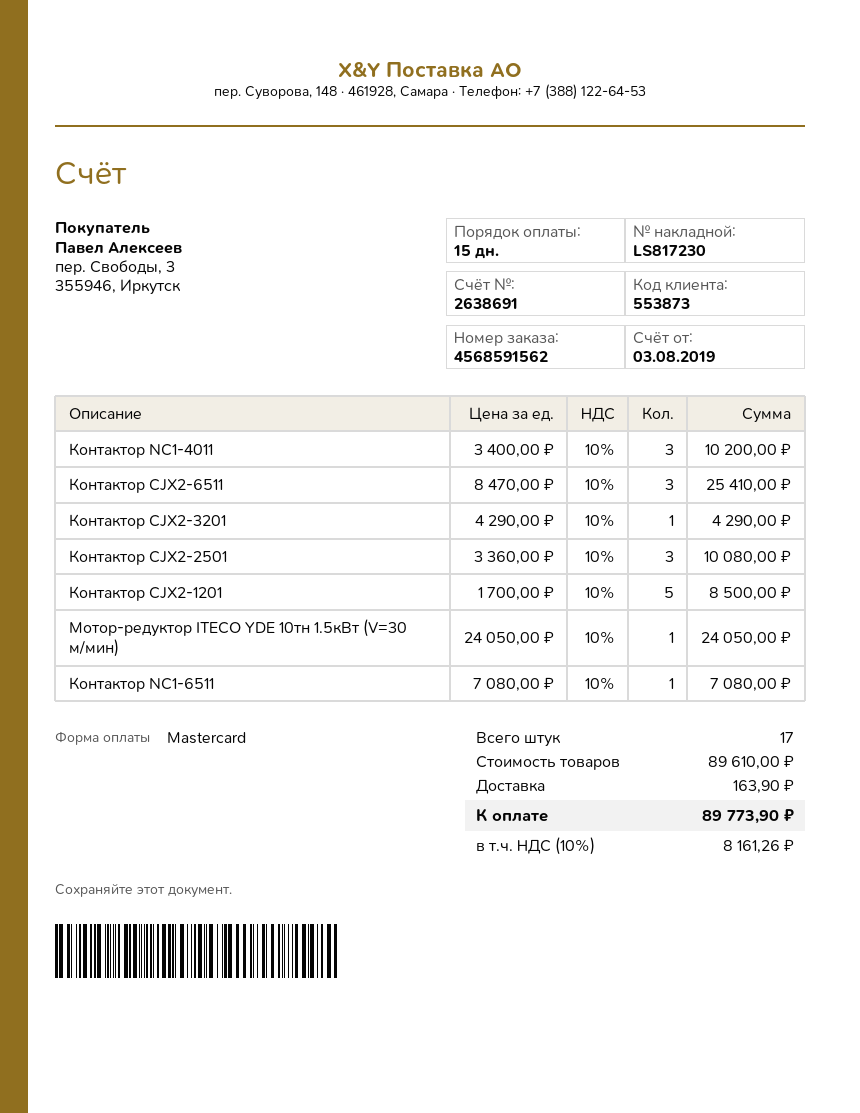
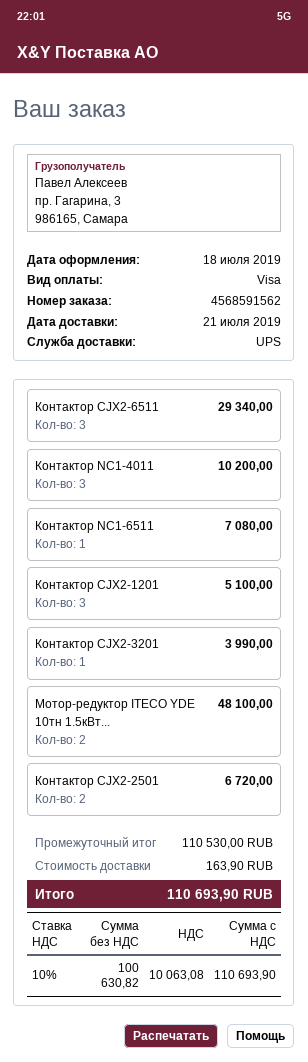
payment method: Mastercard -> Visa
Контактор CJX2-6511: 3 for 25410.00 -> 3 for 29340.00
Контактор CJX2-3201: 1 for 4290.00 -> 1 for 3990.00
Контактор CJX2-2501: 3 for 10080.00 -> 2 for 6720.00
Контактор CJX2-1201: 5 for 8500.00 -> 3 for 5100.00
Мотор-редуктор ITECO YDE 10тн 1.5кВт (V=30 м/мин): 1 for 24050.00 -> 2 for 48100.00
subtotal: 89610.00 -> 110530.00
tax: 10% = 8161.26 -> 10% = 10063.08
total: 89773.90 -> 110693.90

